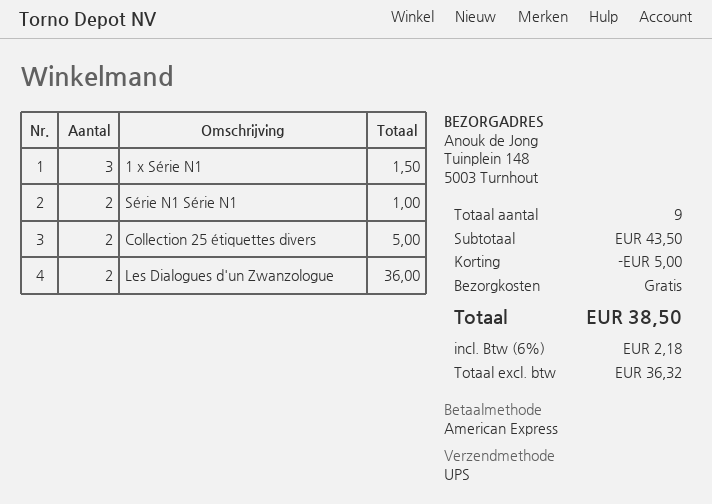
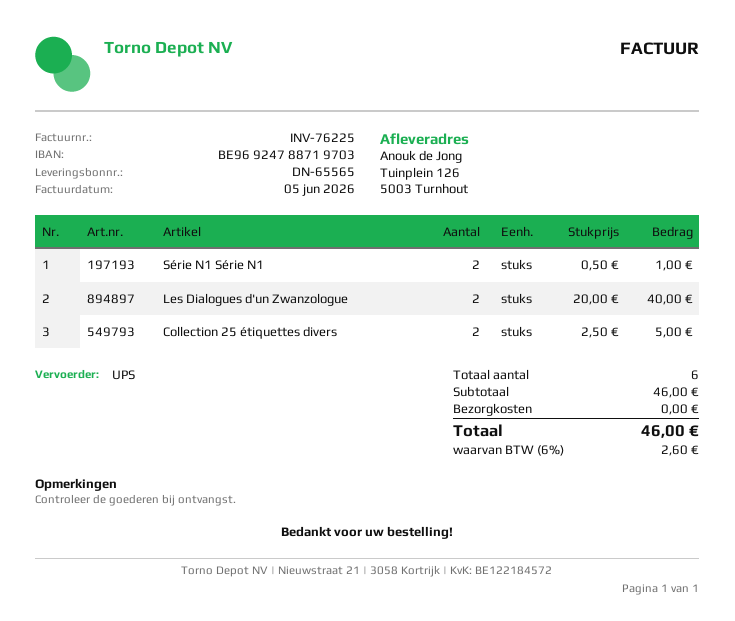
ship to: Tuinplein 148, 5003 Turnhout -> Tuinplein 126, 5003 Turnhout
1 x Série N1: 3 for 1.50 -> none
Les Dialogues d'un Zwanzologue: 2 for 36.00 -> 2 for 40.00
total quantity: 9 -> 6
subtotal: 43.50 -> 46.00
discount: 5.00 -> none
tax: 6% = 2.18 -> 6% = 2.60
total: 38.50 -> 46.00

